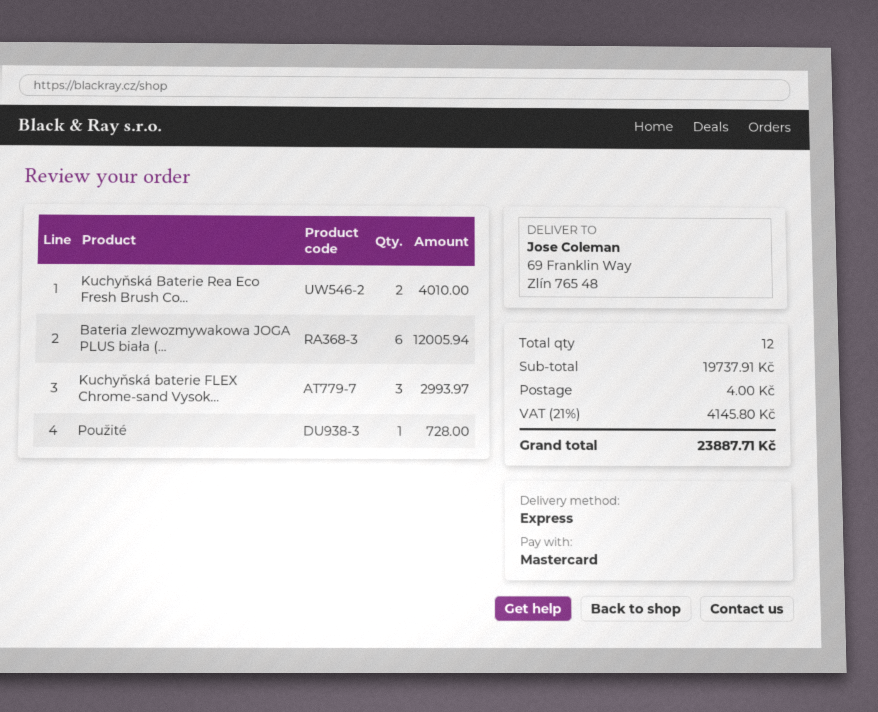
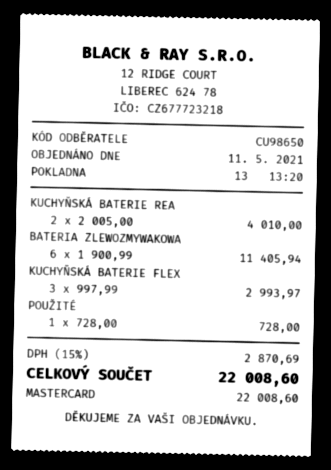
Bateria zlewozmywakowa JOGA PLUS biała (...: 6 for 12005.94 -> 6 for 11405.94
shipping: 4.00 -> none
tax: 21% = 4145.80 -> 15% = 2870.69
total: 23887.71 -> 22008.60

